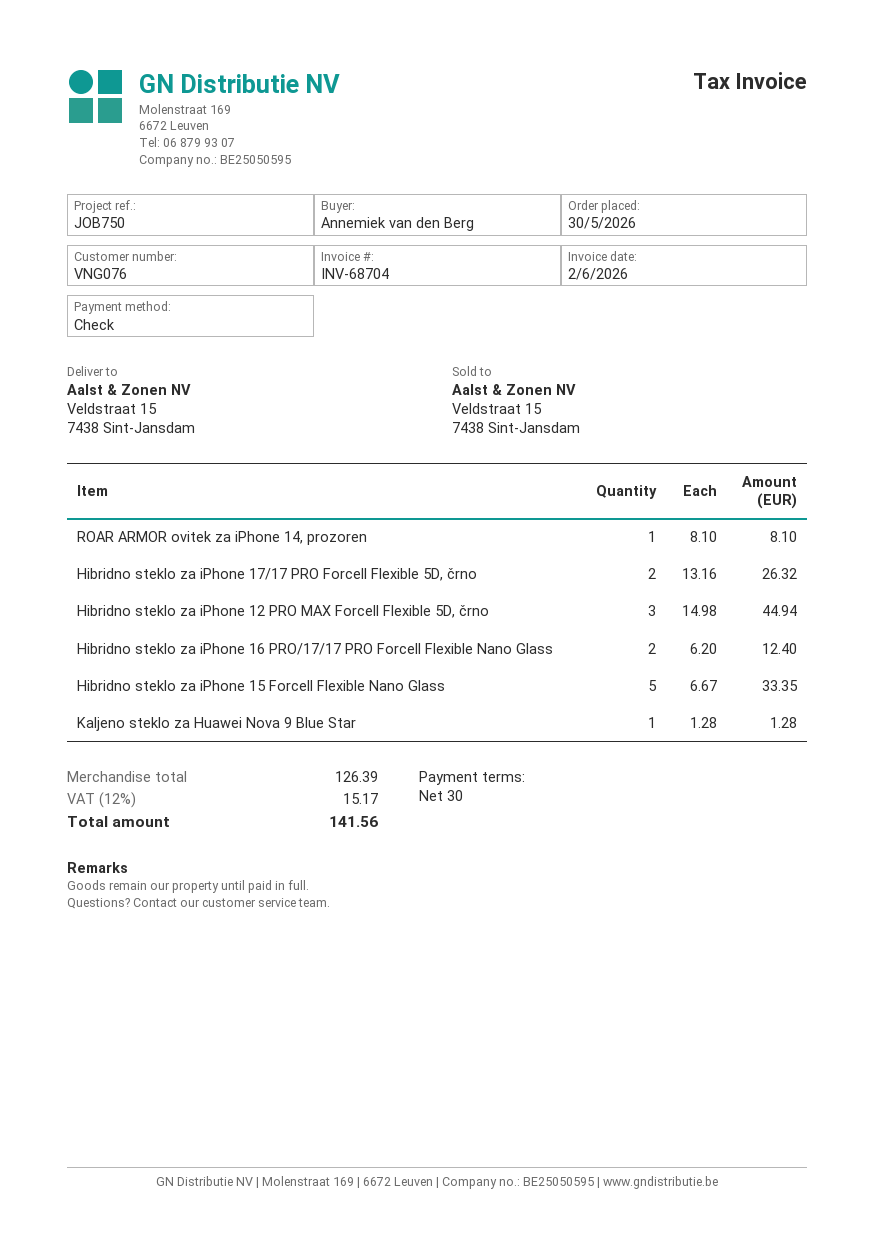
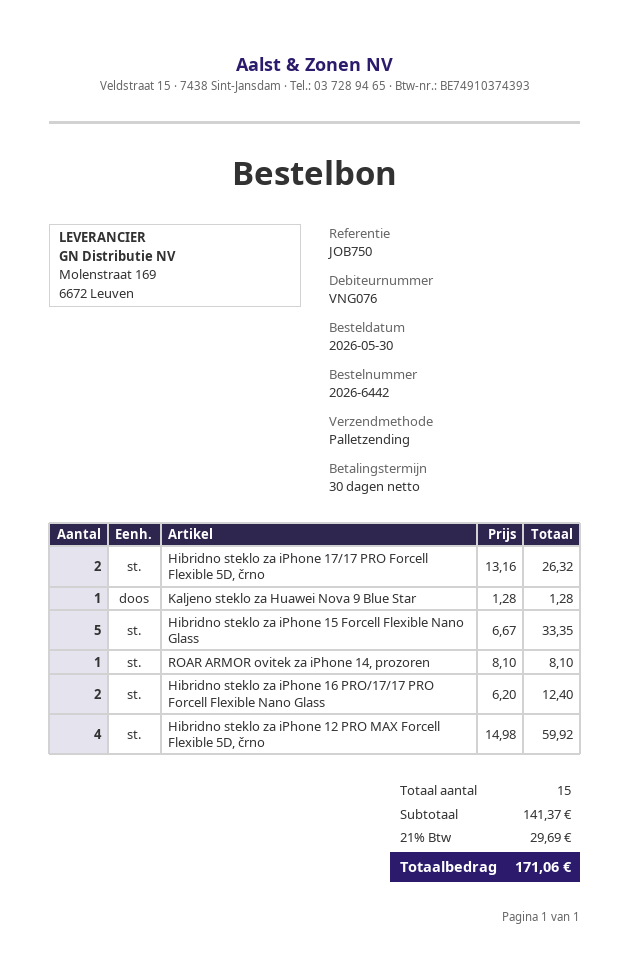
Hibridno steklo za iPhone 12 PRO MAX Forcell Flexible 5D, črno: 3 x 14.98 = 44.94 -> 4 x 14.98 = 59.92
subtotal: 126.39 -> 141.37
tax: 12% = 15.17 -> 21% = 29.69
total: 141.56 -> 171.06

